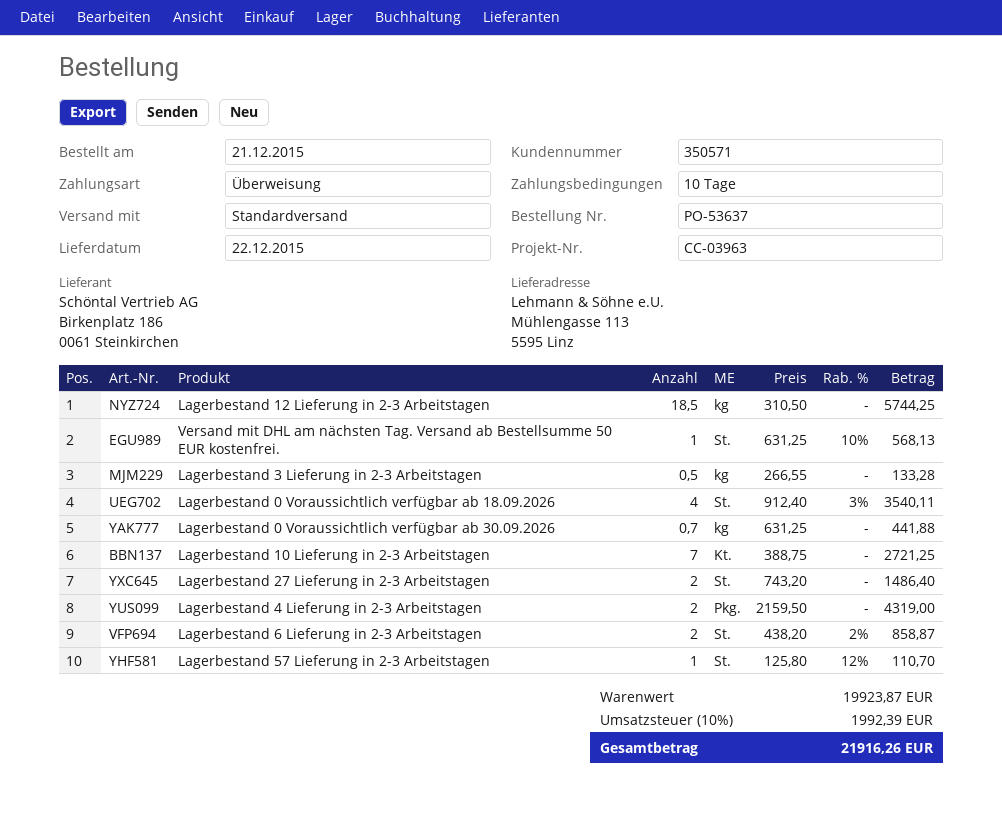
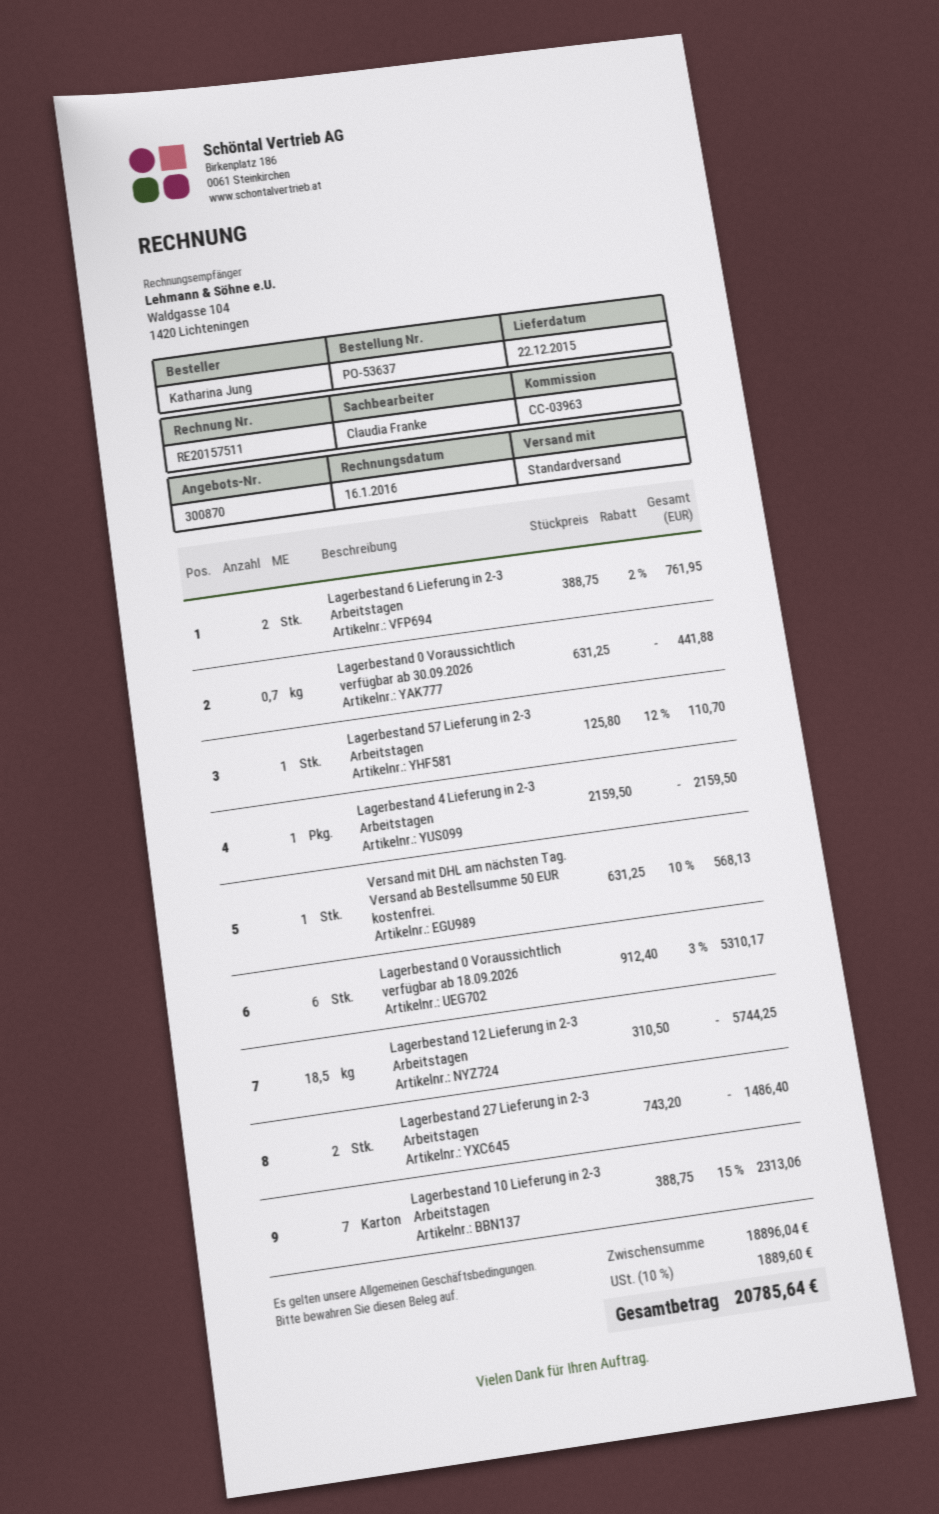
Lagerbestand 3 Lieferung in 2-3 Arbeitstagen: 0.5 x 266.55 = 133.28 -> none
Lagerbestand 0 Voraussichtlich verfügbar ab 18.09.2026: 4 x 912.40 - 3% = 3540.11 -> 6 x 912.40 - 3% = 5310.17
Lagerbestand 10 Lieferung in 2-3 Arbeitstagen: 7 x 388.75 = 2721.25 -> 7 x 388.75 - 15% = 2313.06
Lagerbestand 4 Lieferung in 2-3 Arbeitstagen: 2 x 2159.50 = 4319.00 -> 1 x 2159.50 = 2159.50
Lagerbestand 6 Lieferung in 2-3 Arbeitstagen: 2 x 438.20 - 2% = 858.87 -> 2 x 388.75 - 2% = 761.95
subtotal: 19923.87 -> 18896.04
tax: 10% = 1992.39 -> 10% = 1889.60
total: 21916.26 -> 20785.64

